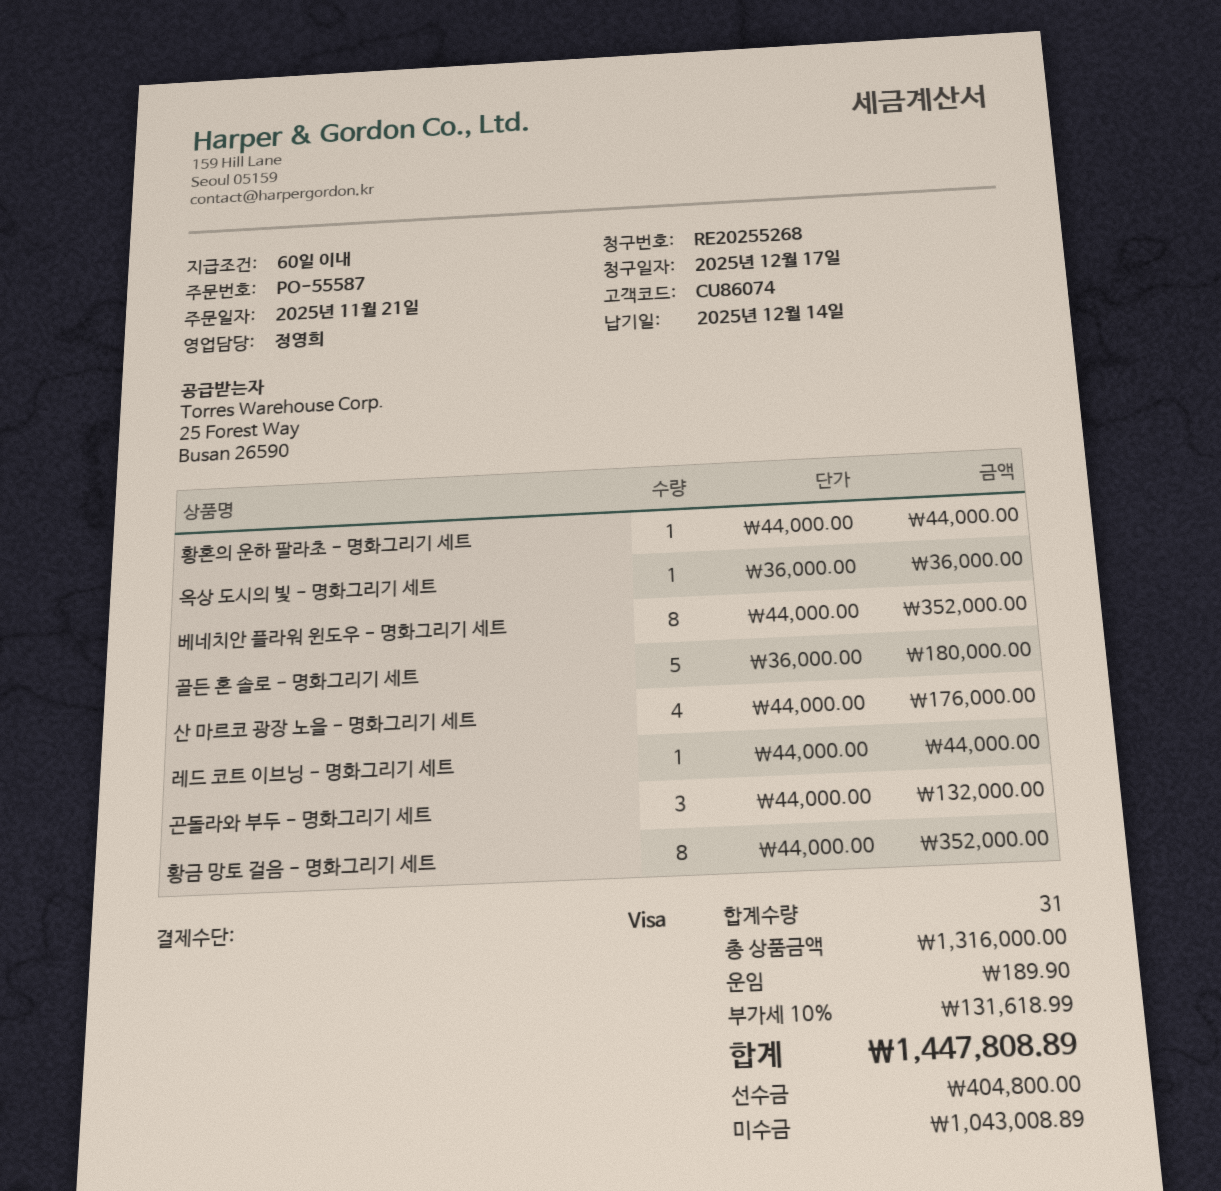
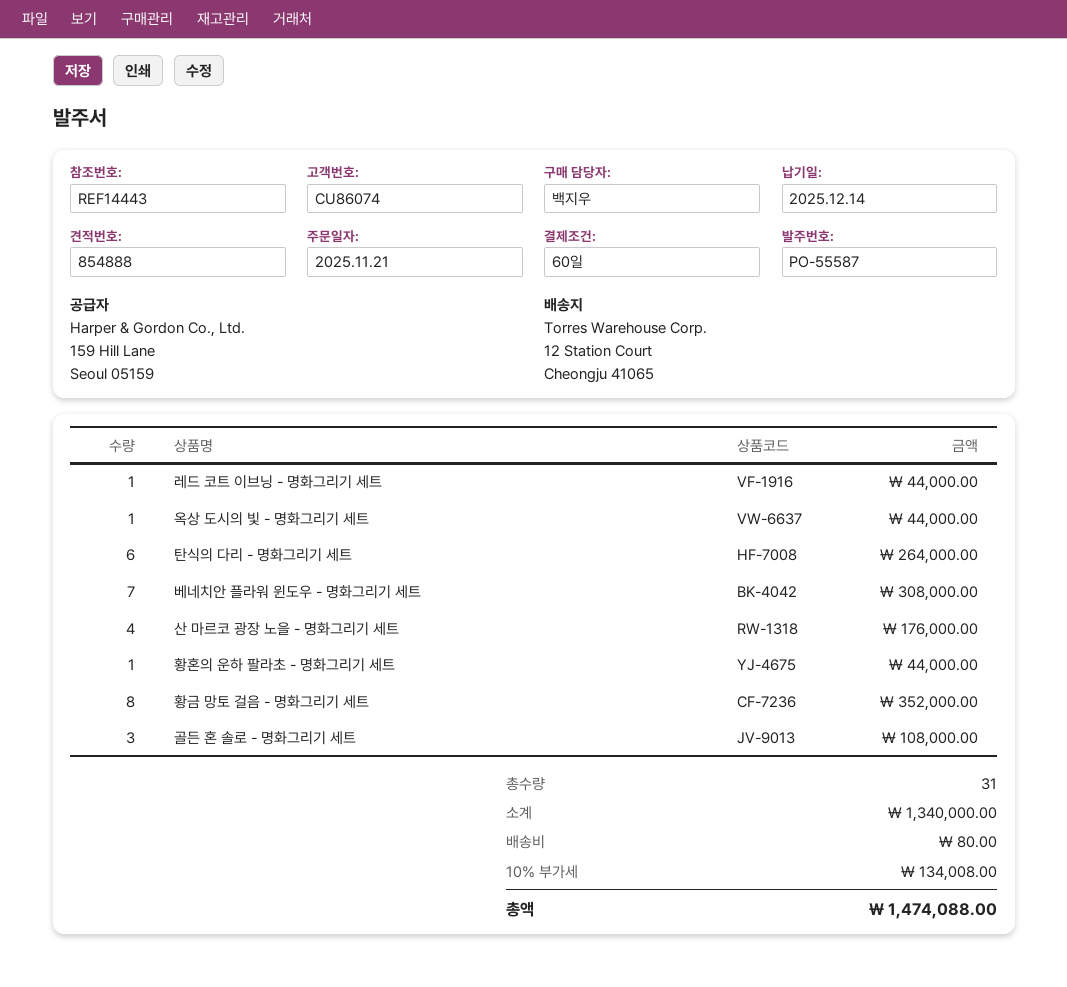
옥상 도시의 빛 - 명화그리기 세트: 1 for 36000.00 -> 1 for 44000.00
베네치안 플라워 윈도우 - 명화그리기 세트: 8 for 352000.00 -> 7 for 308000.00
골든 혼 솔로 - 명화그리기 세트: 5 for 180000.00 -> 3 for 108000.00
곤돌라와 부두 - 명화그리기 세트: 3 for 132000.00 -> none
탄식의 다리 - 명화그리기 세트: none -> 6 for 264000.00
subtotal: 1316000.00 -> 1340000.00
shipping: 189.90 -> 80.00
tax: 10% = 131618.99 -> 10% = 134008.00
total: 1447808.89 -> 1474088.00

